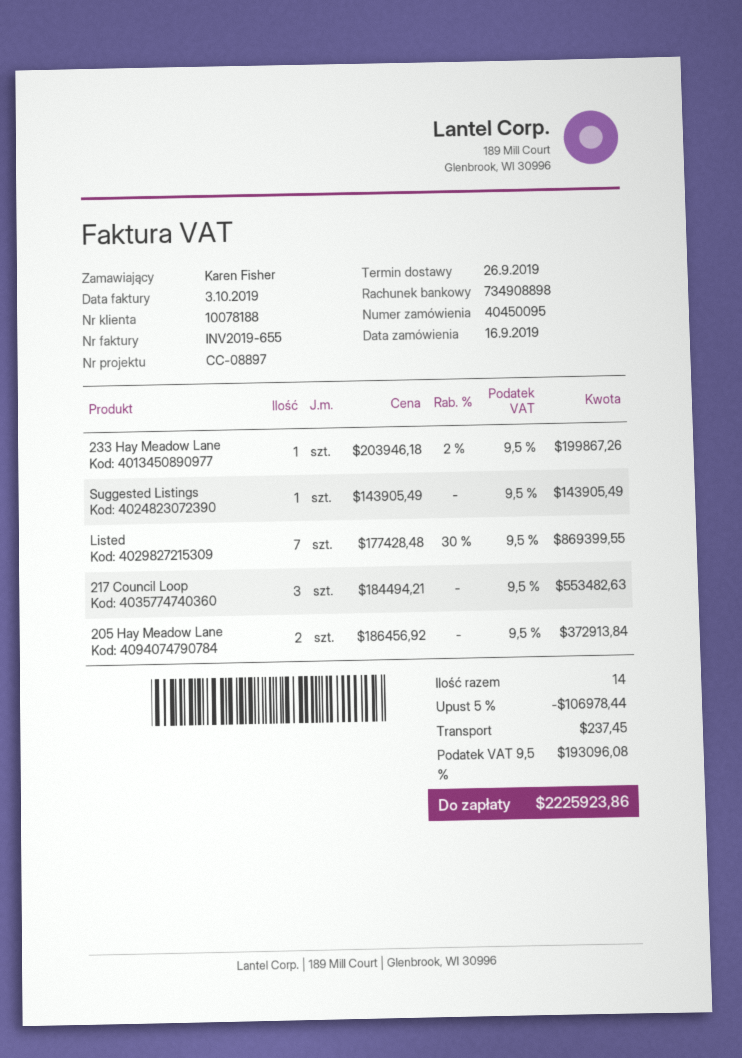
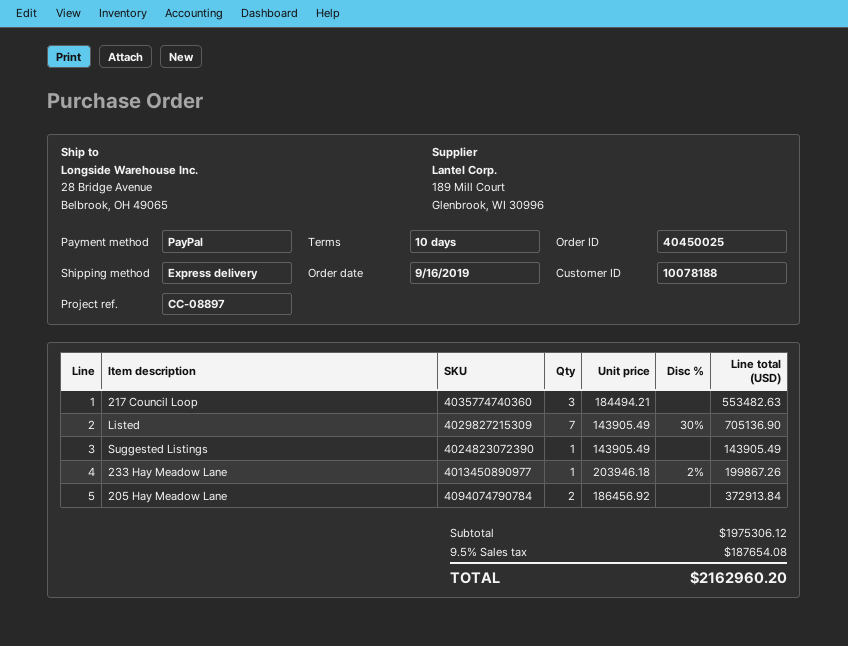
order number: 40450095 -> 40450025
Listed: 7 x 177428.48 - 30% = 869399.55 -> 7 x 143905.49 - 30% = 705136.90
discount: 5% = 106978.44 -> none
shipping: 237.45 -> none
tax: 9.5% = 193096.08 -> 9.5% = 187654.08
total: 2225923.86 -> 2162960.20

